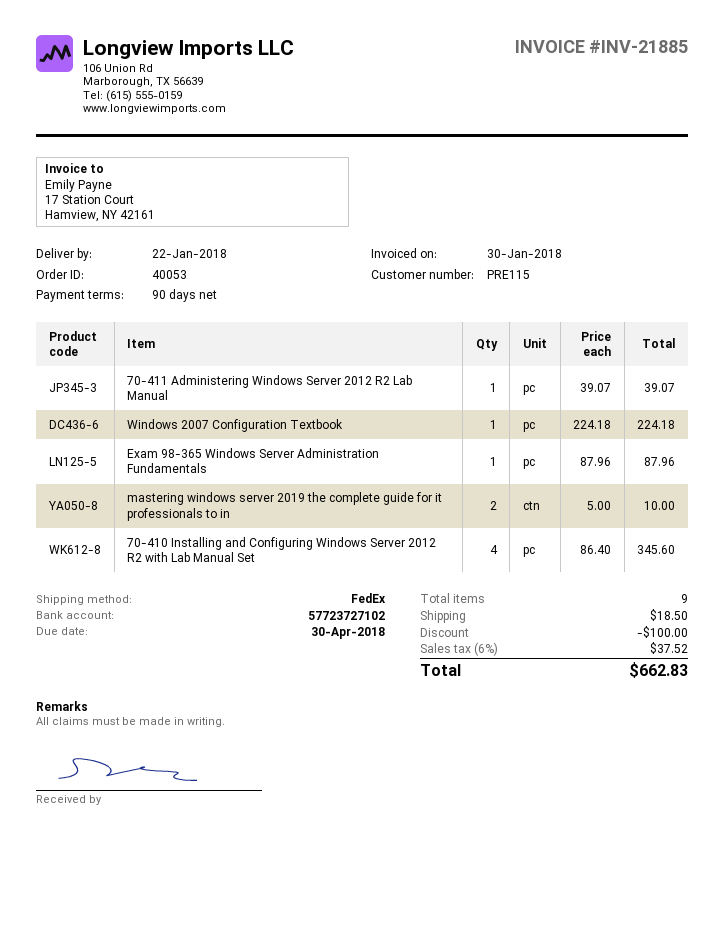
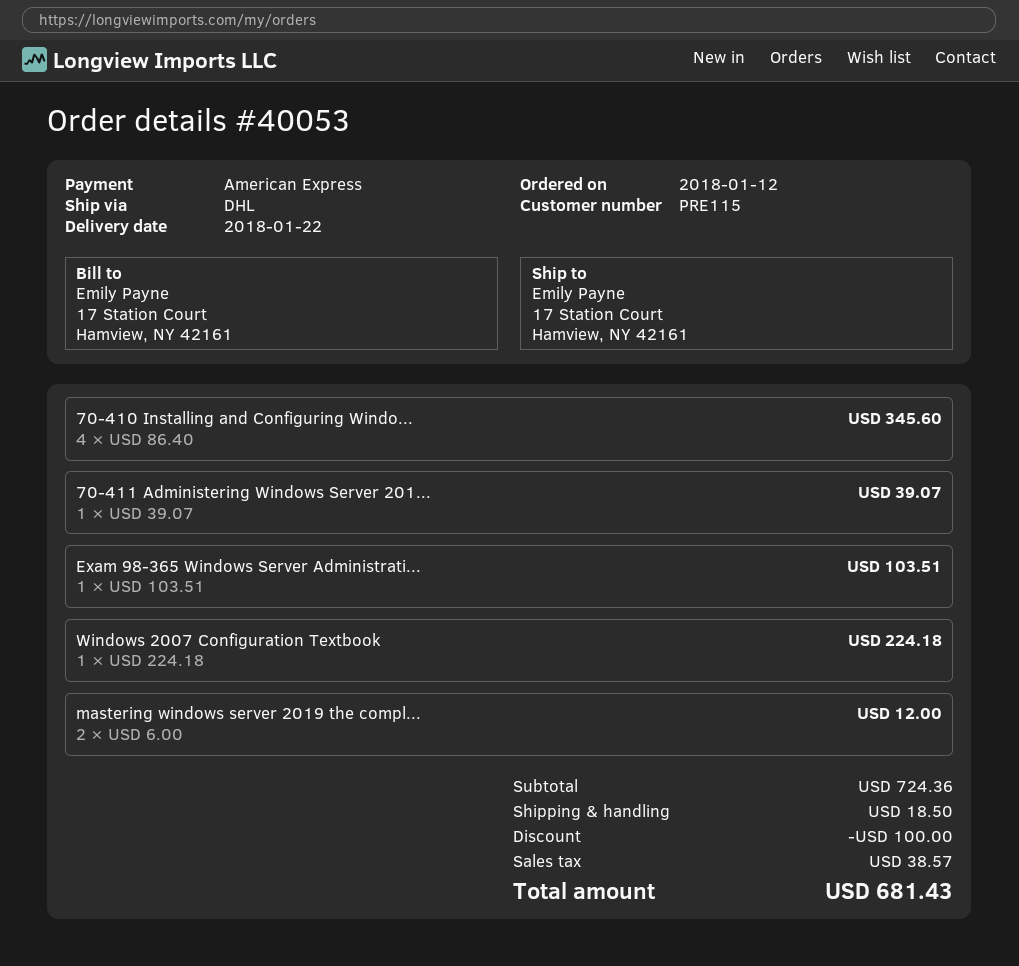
shipping method: FedEx -> DHL
Exam 98-365 Windows Server Administration Fundamentals: 1 x 87.96 = 87.96 -> 1 x 103.51 = 103.51
mastering windows server 2019 the complete guide for it professionals to in: 2 x 5.00 = 10.00 -> 2 x 6.00 = 12.00
tax: 37.52 -> 38.57
total: 662.83 -> 681.43

